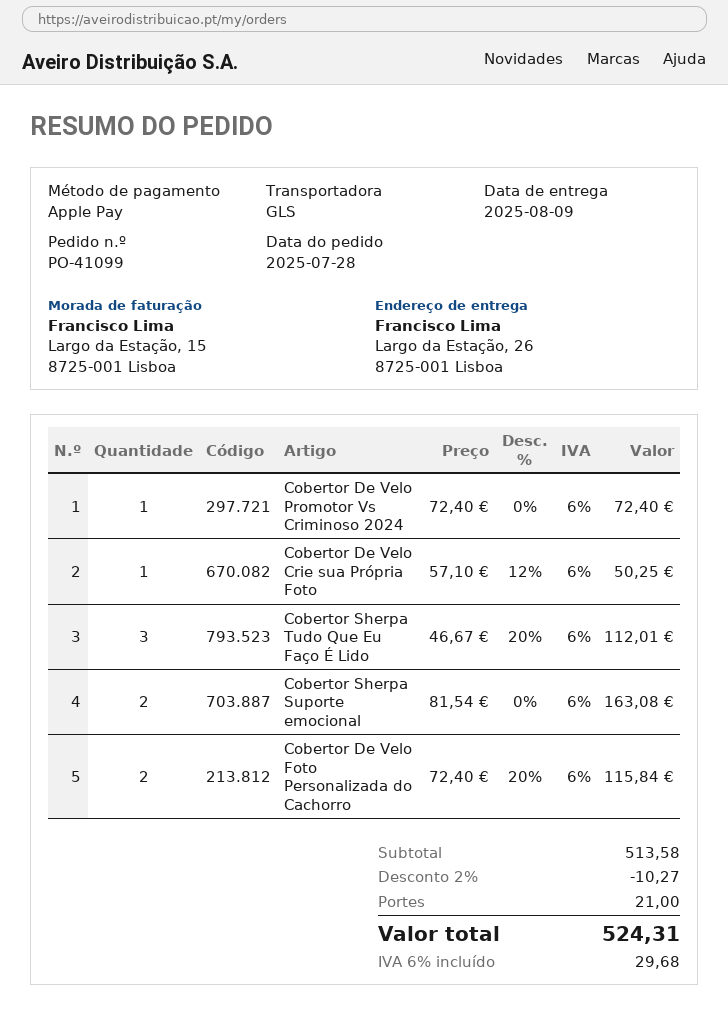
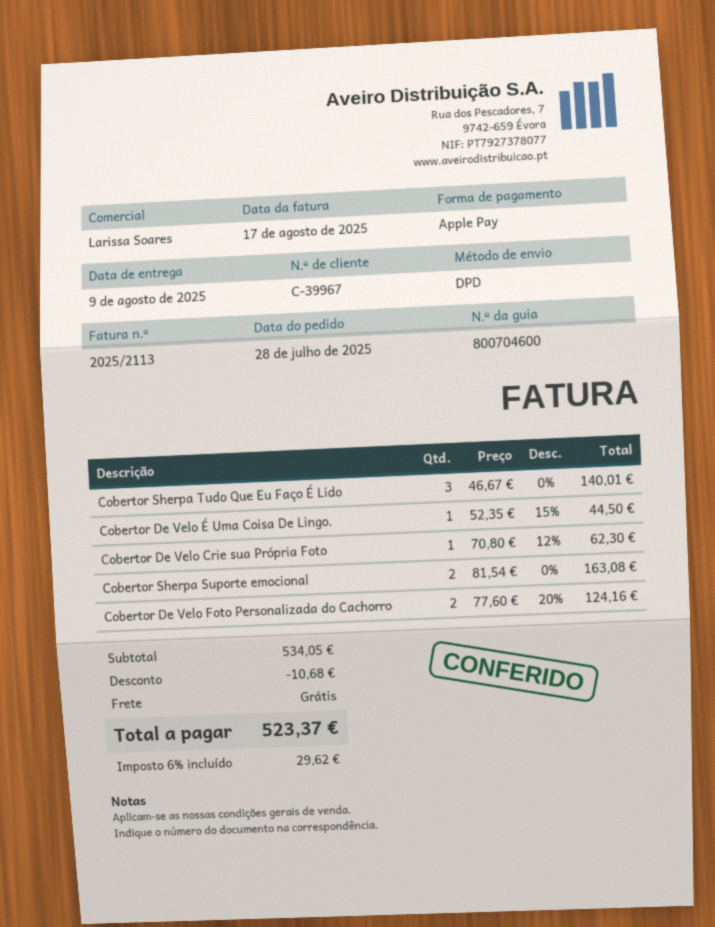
shipping method: GLS -> DPD
Cobertor De Velo Promotor Vs Criminoso 2024: 1 x 72.40 = 72.40 -> none
Cobertor De Velo Crie sua Própria Foto: 1 x 57.10 - 12% = 50.25 -> 1 x 70.80 - 12% = 62.30
Cobertor Sherpa Tudo Que Eu Faço É Lido: 3 x 46.67 - 20% = 112.01 -> 3 x 46.67 = 140.01
Cobertor De Velo Foto Personalizada do Cachorro: 2 x 72.40 - 20% = 115.84 -> 2 x 77.60 - 20% = 124.16
Cobertor De Velo É Uma Coisa De Lingo.: none -> 1 x 52.35 - 15% = 44.50
subtotal: 513.58 -> 534.05
discount: 10.27 -> 10.68
shipping: 21.00 -> 0.00
tax: 6% = 29.68 -> 6% = 29.62
total: 524.31 -> 523.37

